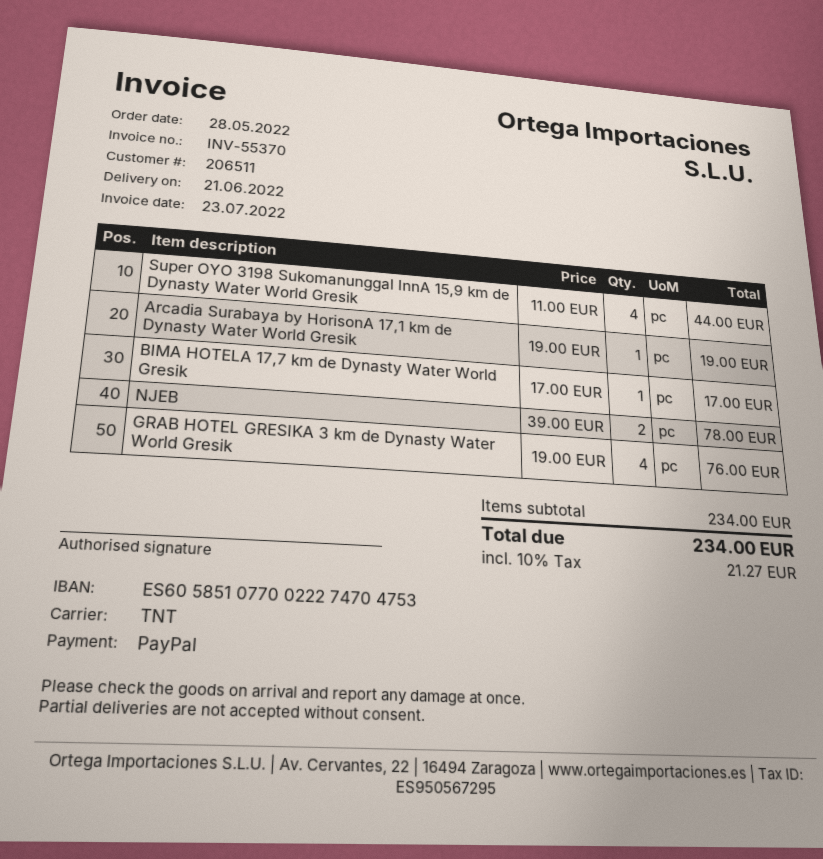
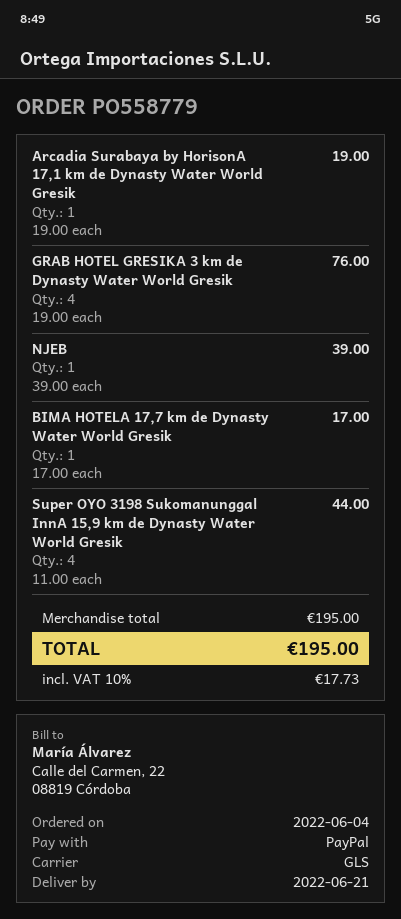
order date: 2022-05-28 -> 2022-06-04
shipping method: TNT -> GLS
NJEB: 2 x 39.00 = 78.00 -> 1 x 39.00 = 39.00
subtotal: 234.00 -> 195.00
tax: 10% = 21.27 -> 10% = 17.73
total: 234.00 -> 195.00

